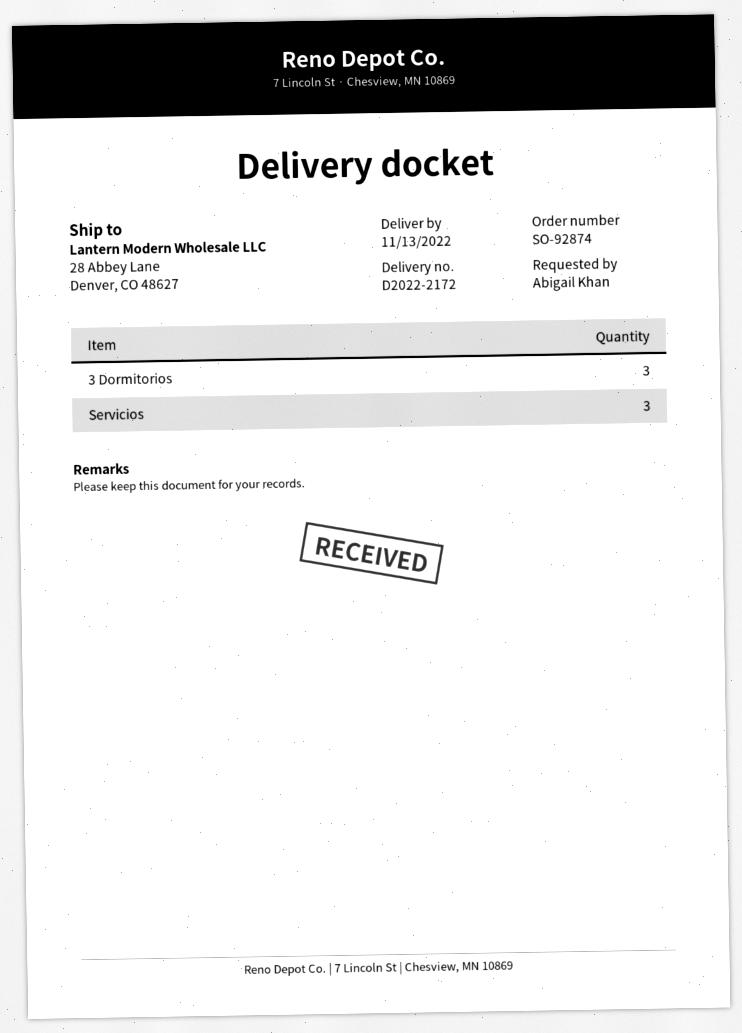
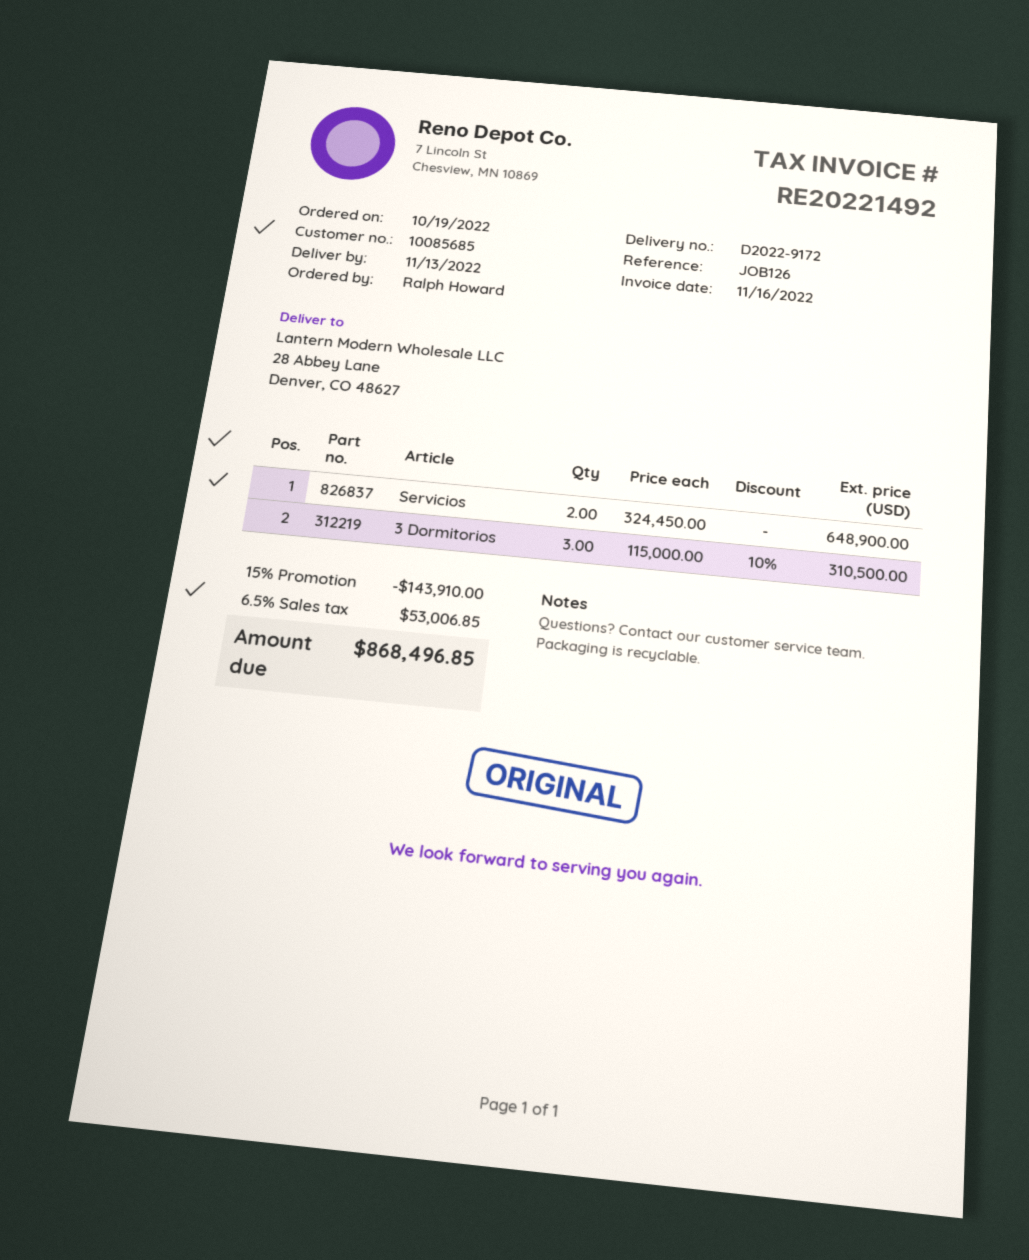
delivery note number: D2022-2172 -> D2022-9172
ordered by: Abigail Khan -> Ralph Howard
Servicios: 3 -> 2

